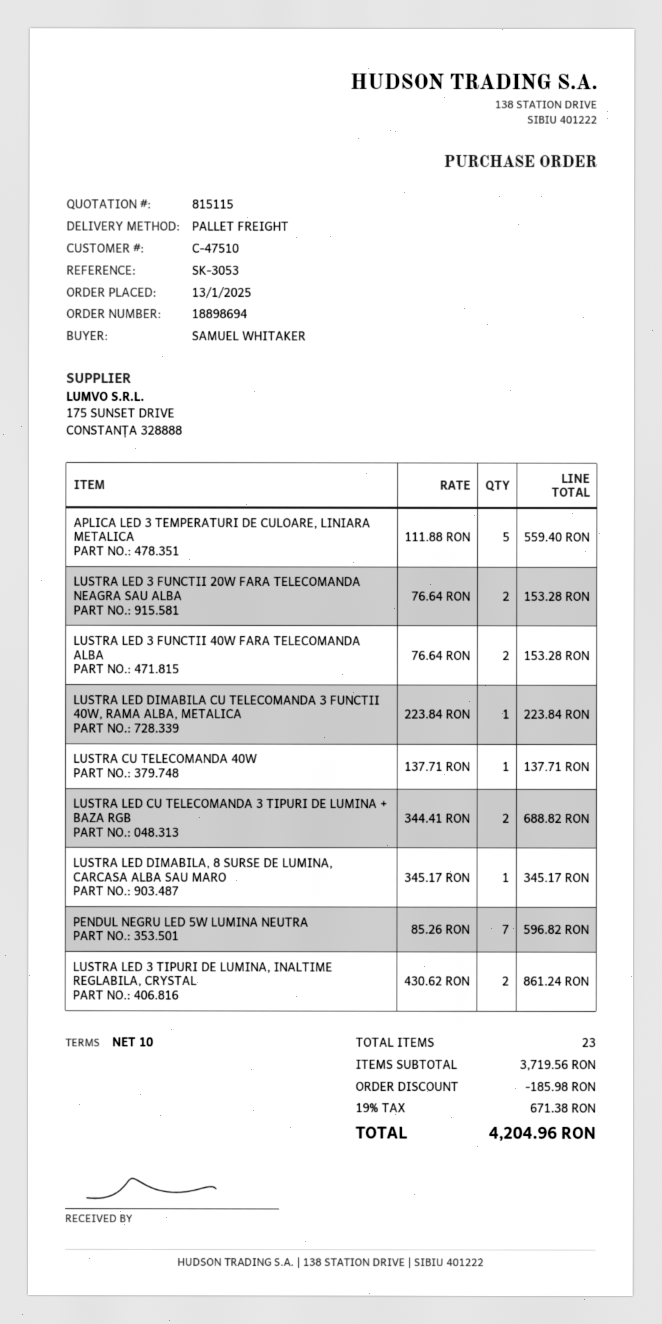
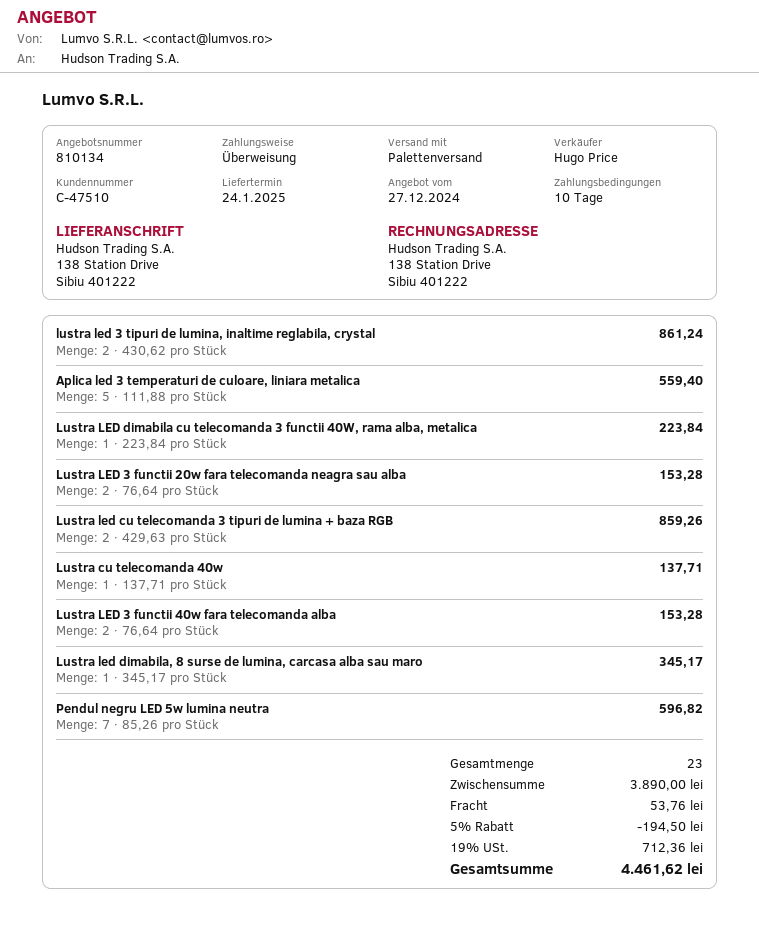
quote number: 815115 -> 810134
LUSTRA LED CU TELECOMANDA 3 TIPURI DE LUMINA + BAZA RGB: 2 x 344.41 = 688.82 -> 2 x 429.63 = 859.26
subtotal: 3719.56 -> 3890.00
discount: 185.98 -> 194.50
shipping: none -> 53.76
tax: 19% = 671.38 -> 19% = 712.36
total: 4204.96 -> 4461.62

